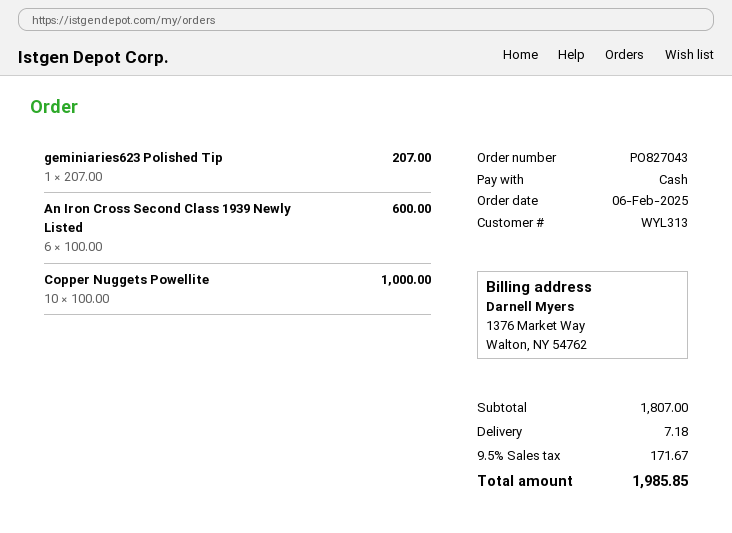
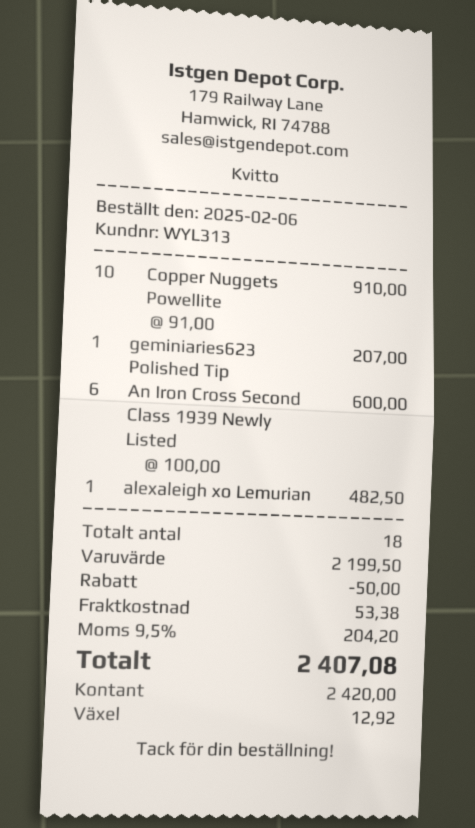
Copper Nuggets Powellite: 10 x 100.00 = 1000.00 -> 10 x 91.00 = 910.00
alexaleigh xo Lemurian: none -> 1 x 482.50 = 482.50
subtotal: 1807.00 -> 2199.50
discount: none -> 50.00
shipping: 7.18 -> 53.38
tax: 9.5% = 171.67 -> 9.5% = 204.20
total: 1985.85 -> 2407.08

